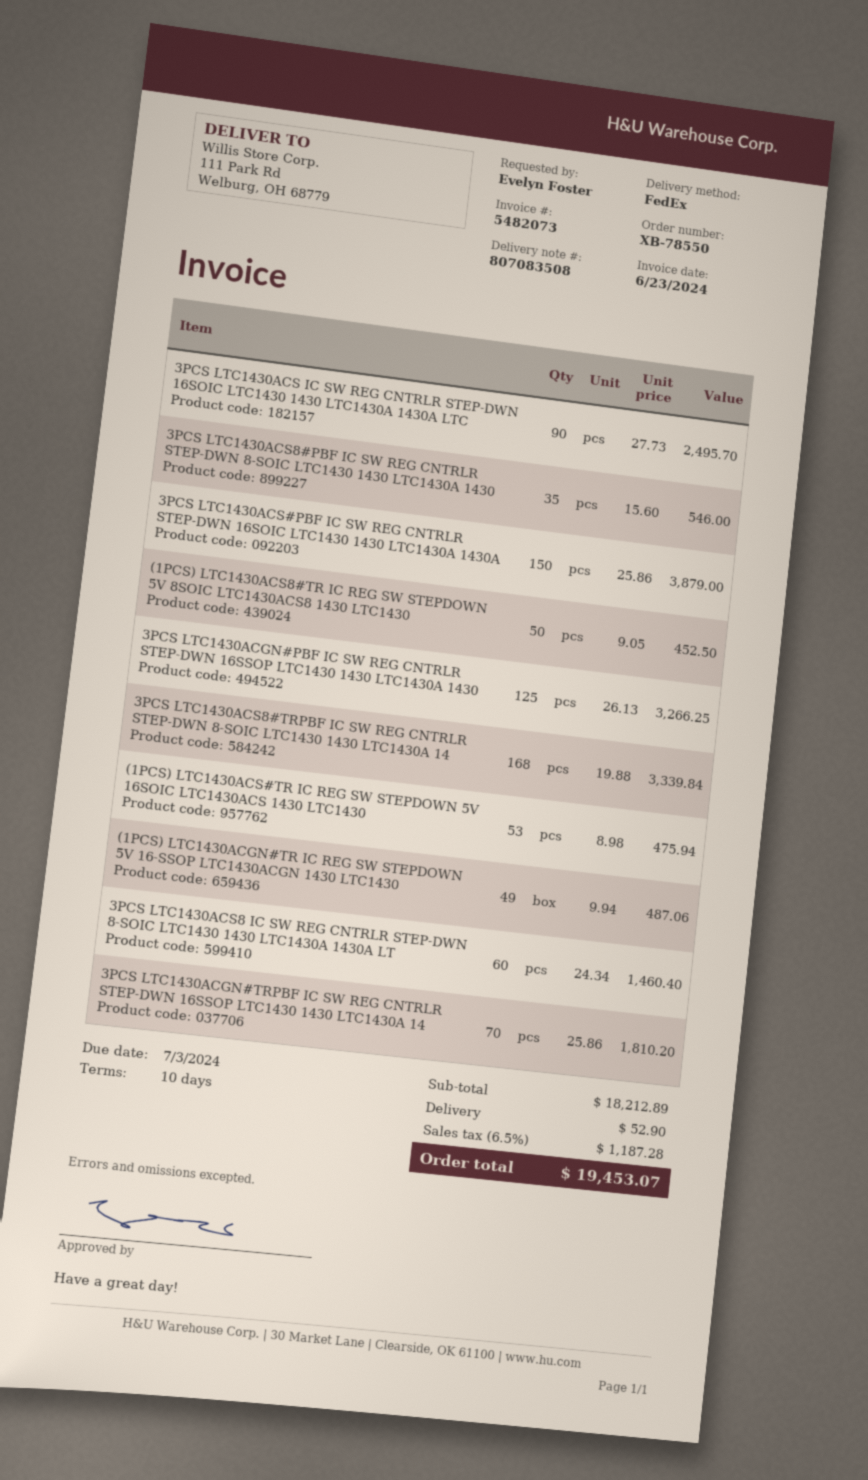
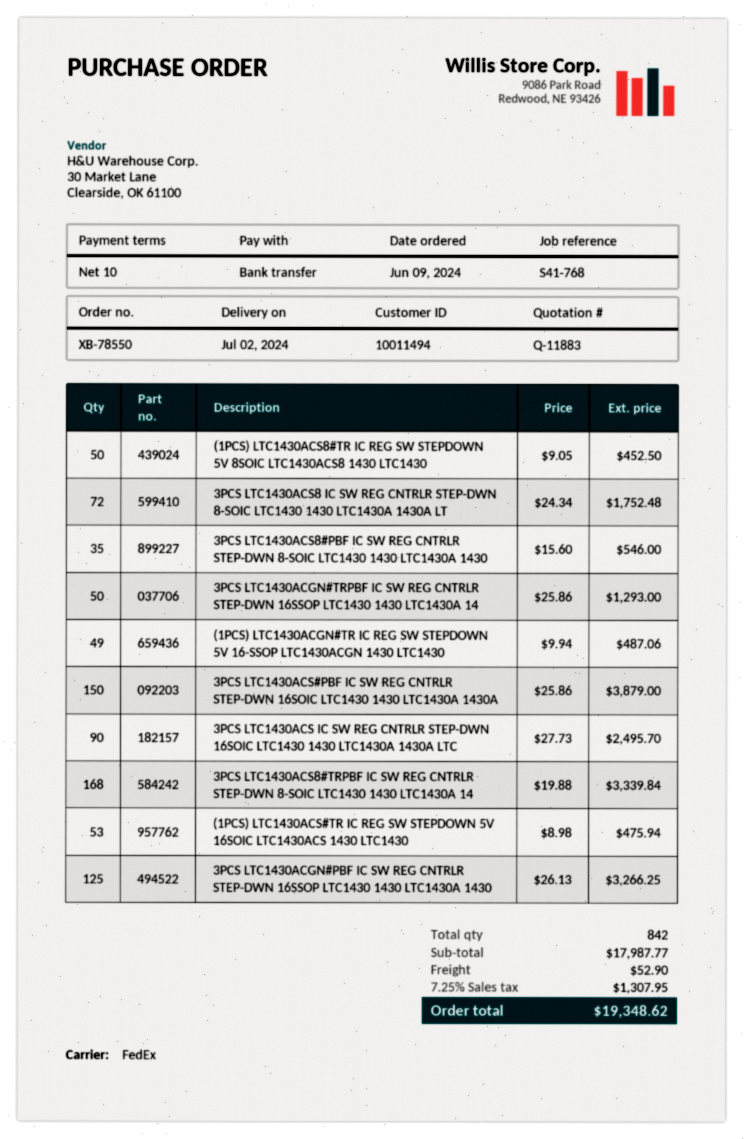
3PCS LTC1430ACS8 IC SW REG CNTRLR STEP-DWN 8-SOIC LTC1430 1430 LTC1430A 1430A LT: 60 x 24.34 = 1460.40 -> 72 x 24.34 = 1752.48
3PCS LTC1430ACGN#TRPBF IC SW REG CNTRLR STEP-DWN 16SSOP LTC1430 1430 LTC1430A 14: 70 x 25.86 = 1810.20 -> 50 x 25.86 = 1293.00
subtotal: 18212.89 -> 17987.77
tax: 6.5% = 1187.28 -> 7.25% = 1307.95
total: 19453.07 -> 19348.62

